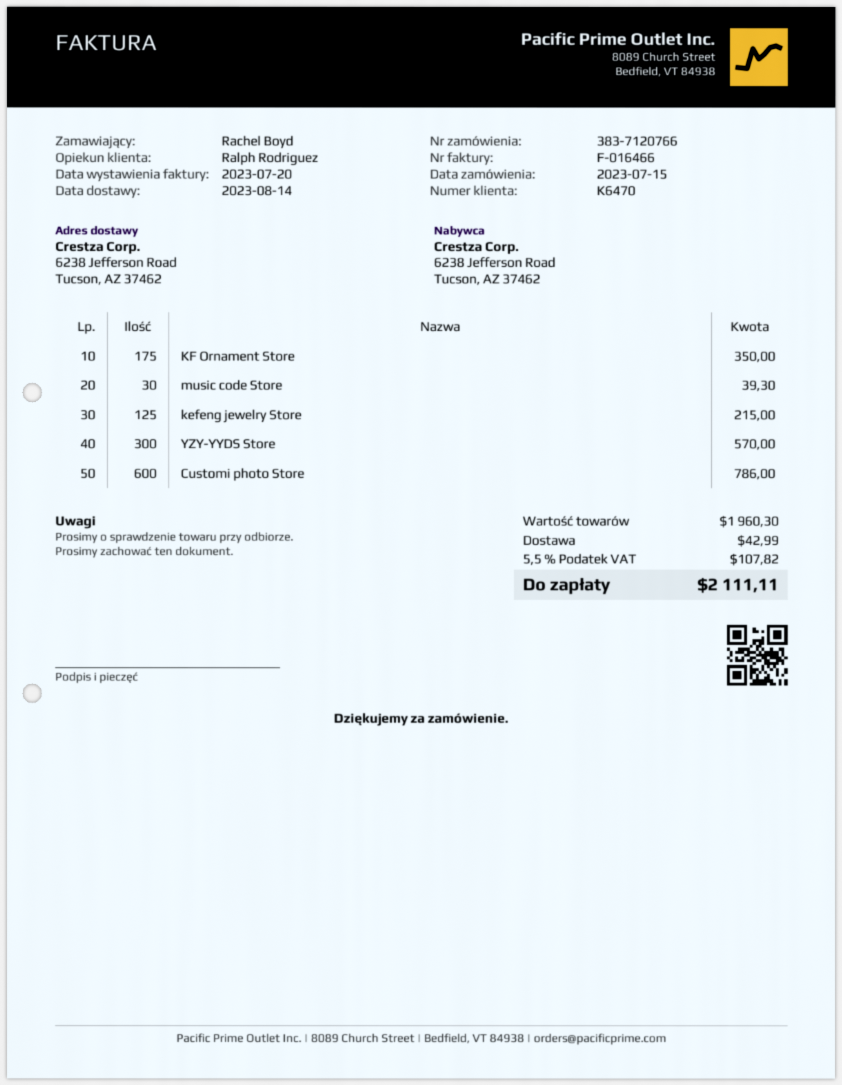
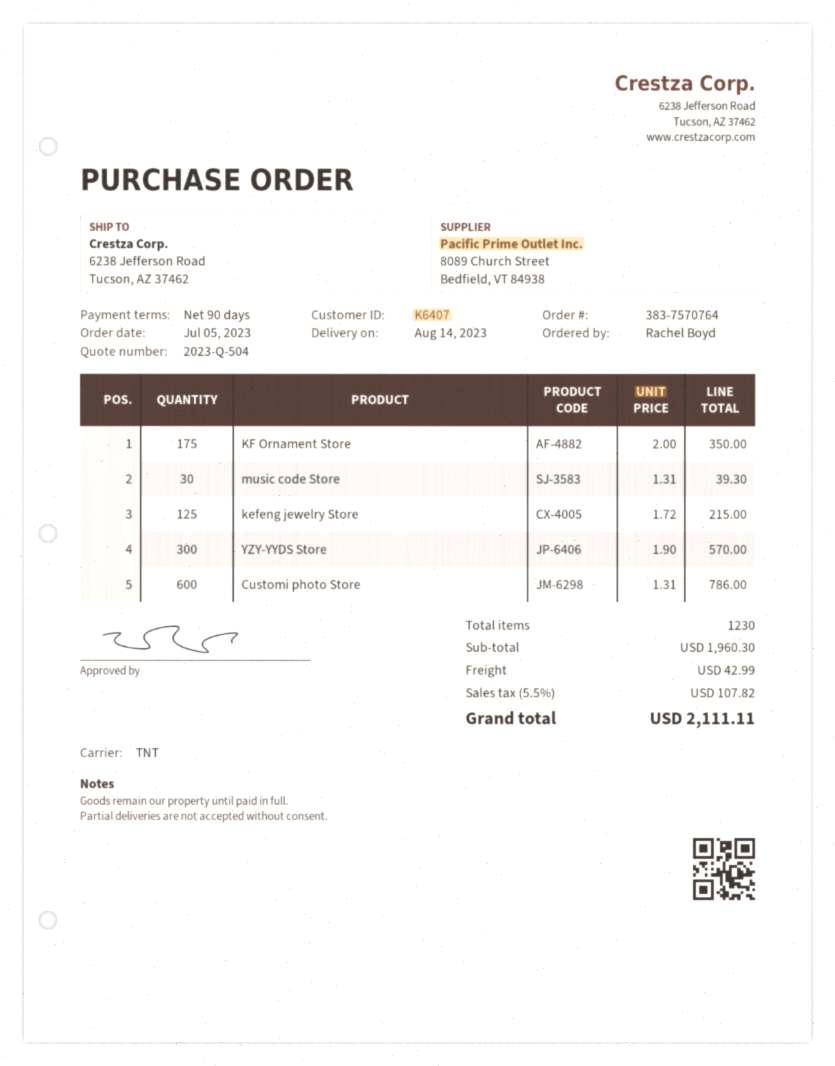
order number: 383-7120766 -> 383-7570764
order date: 2023-07-15 -> 2023-07-05
customer number: K6470 -> K6407

